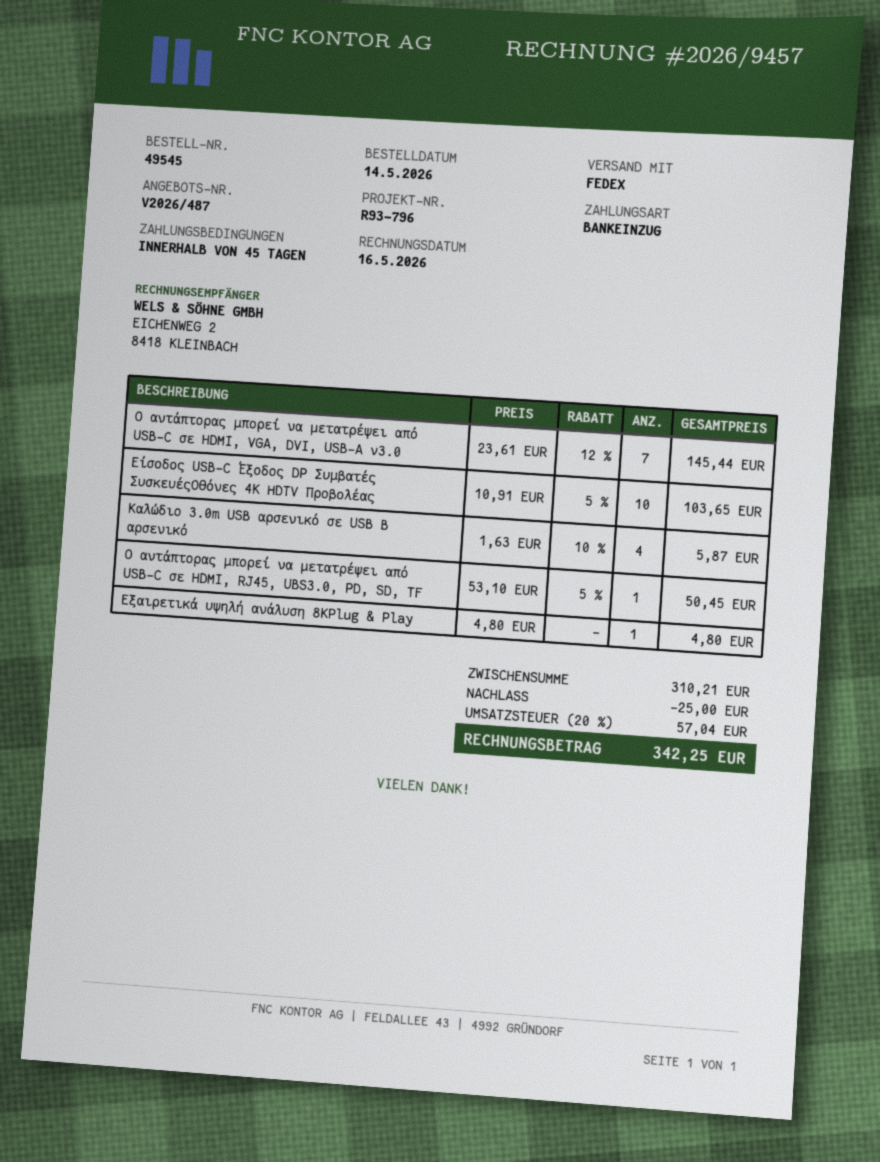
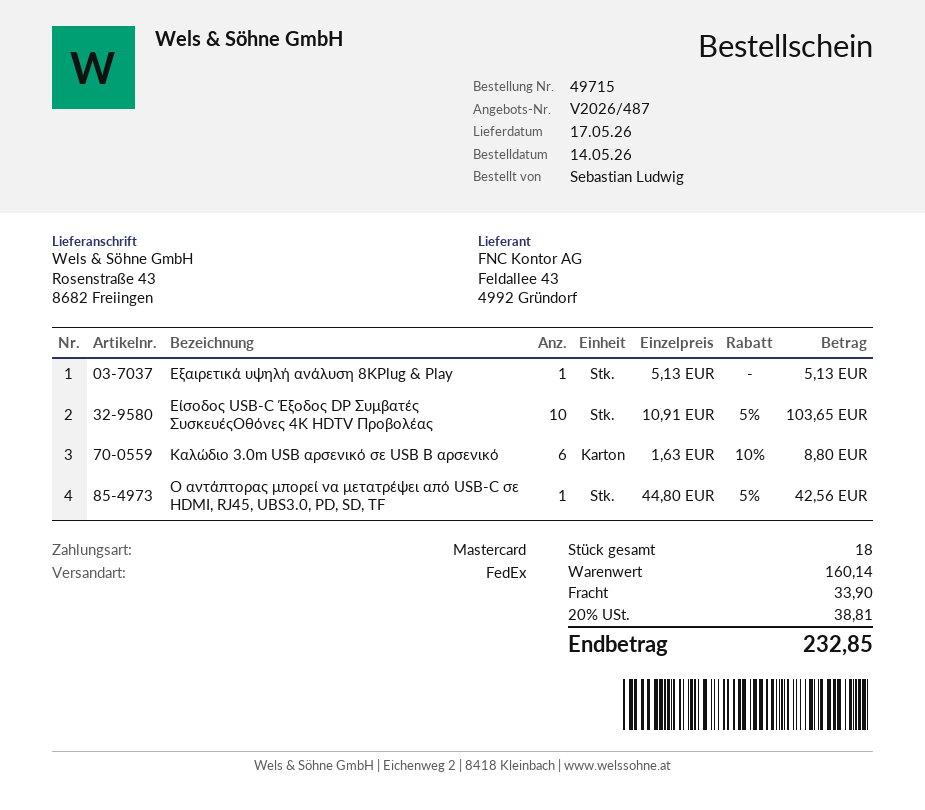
order number: 49545 -> 49715
payment method: direct debit -> Mastercard
Ο αντάπτορας μπορεί να μετατρέψει από USB-C σε HDMI, VGA, DVI, USB-A v3.0: 7 x 23.61 - 12% = 145.44 -> none
Καλώδιο 3.0m USB αρσενικό σε USB Β αρσενικό: 4 x 1.63 - 10% = 5.87 -> 6 x 1.63 - 10% = 8.80
Ο αντάπτορας μπορεί να μετατρέψει από USB-C σε HDMI, RJ45, UBS3.0, PD, SD, TF: 1 x 53.10 - 5% = 50.45 -> 1 x 44.80 - 5% = 42.56
Εξαιρετικά υψηλή ανάλυση 8KPlug & Play: 1 x 4.80 = 4.80 -> 1 x 5.13 = 5.13
subtotal: 310.21 -> 160.14
discount: 25.00 -> none
shipping: none -> 33.90
tax: 20% = 57.04 -> 20% = 38.81
total: 342.25 -> 232.85

